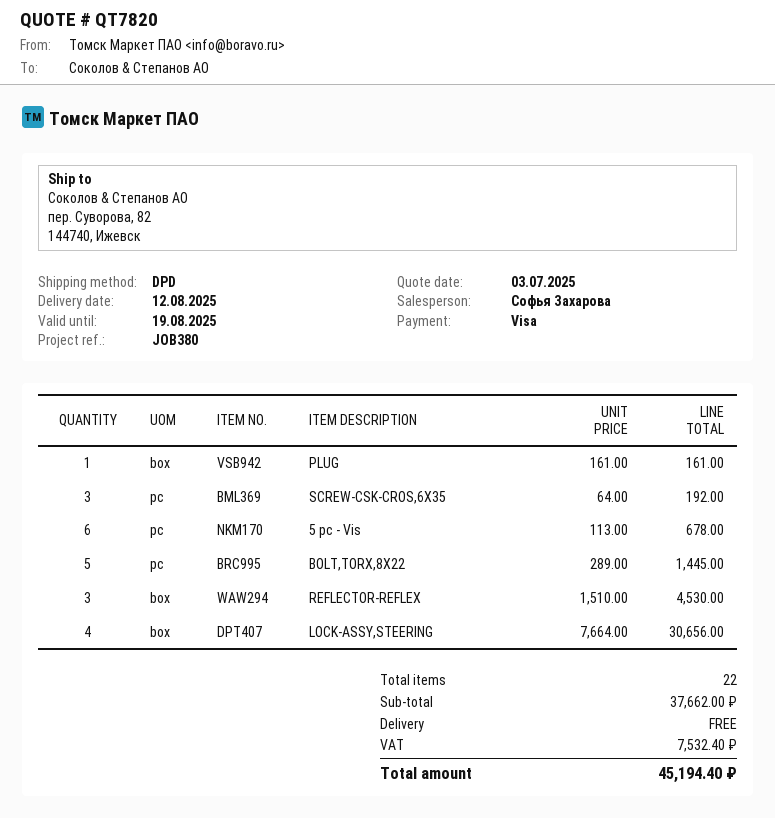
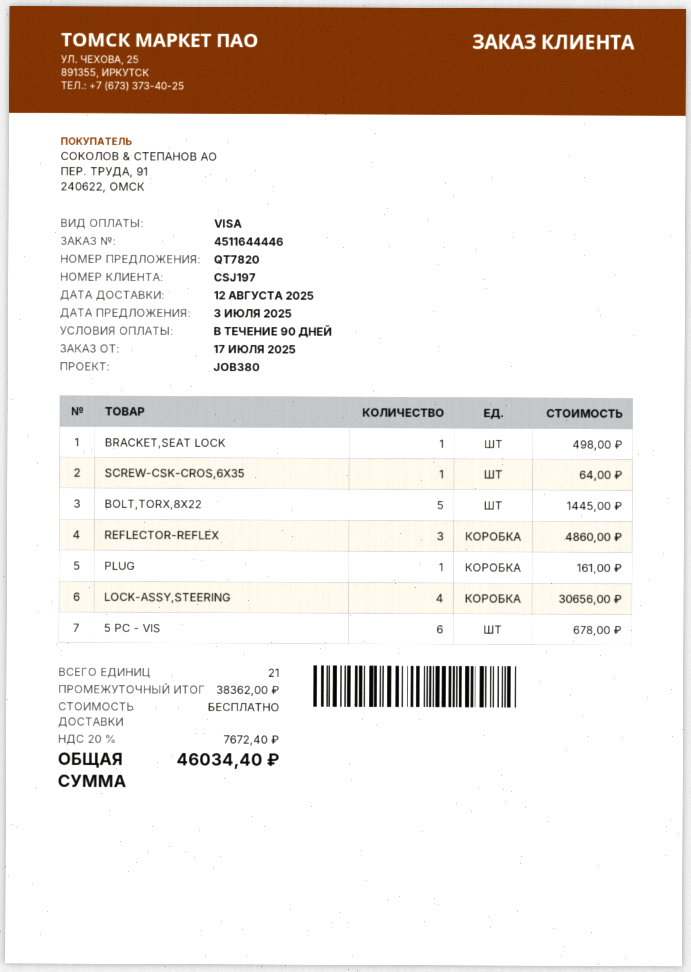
SCREW-CSK-CROS,6X35: 3 for 192.00 -> 1 for 64.00
REFLECTOR-REFLEX: 3 for 4530.00 -> 3 for 4860.00
BRACKET,SEAT LOCK: none -> 1 for 498.00
total quantity: 22 -> 21
subtotal: 37662.00 -> 38362.00
tax: 7532.40 -> 7672.40
total: 45194.40 -> 46034.40

